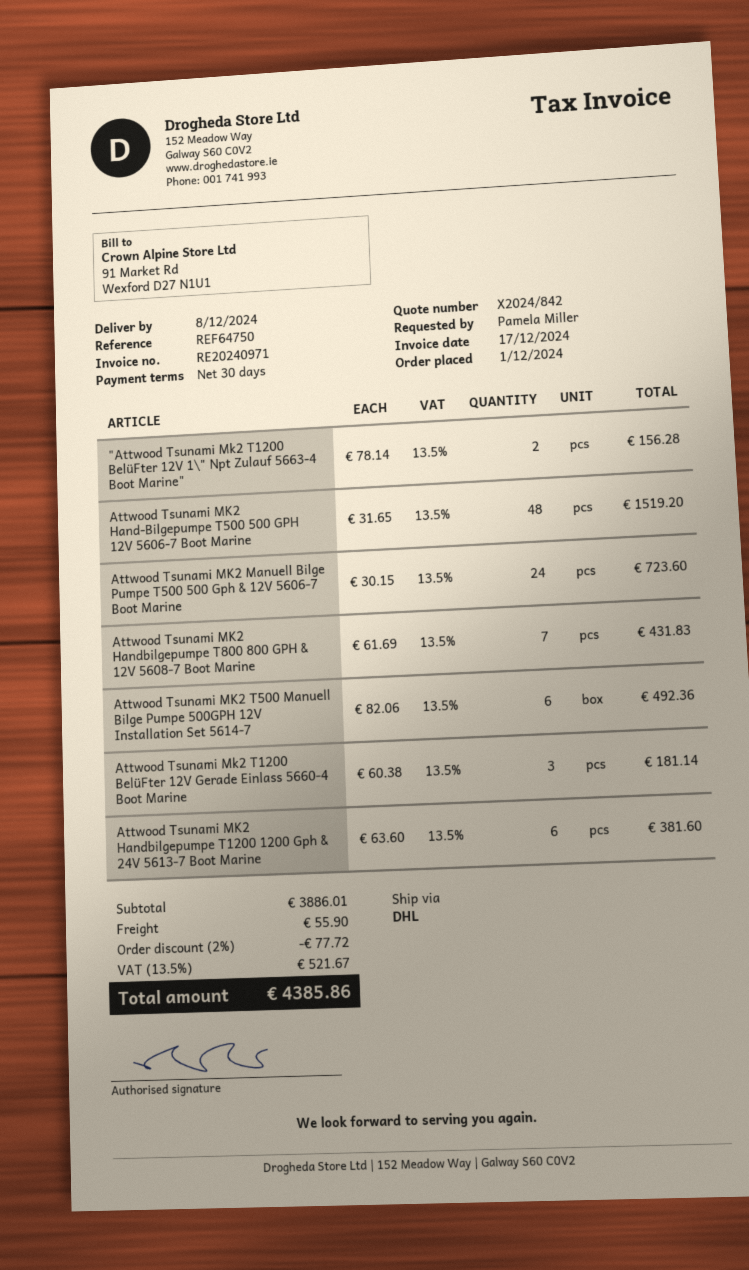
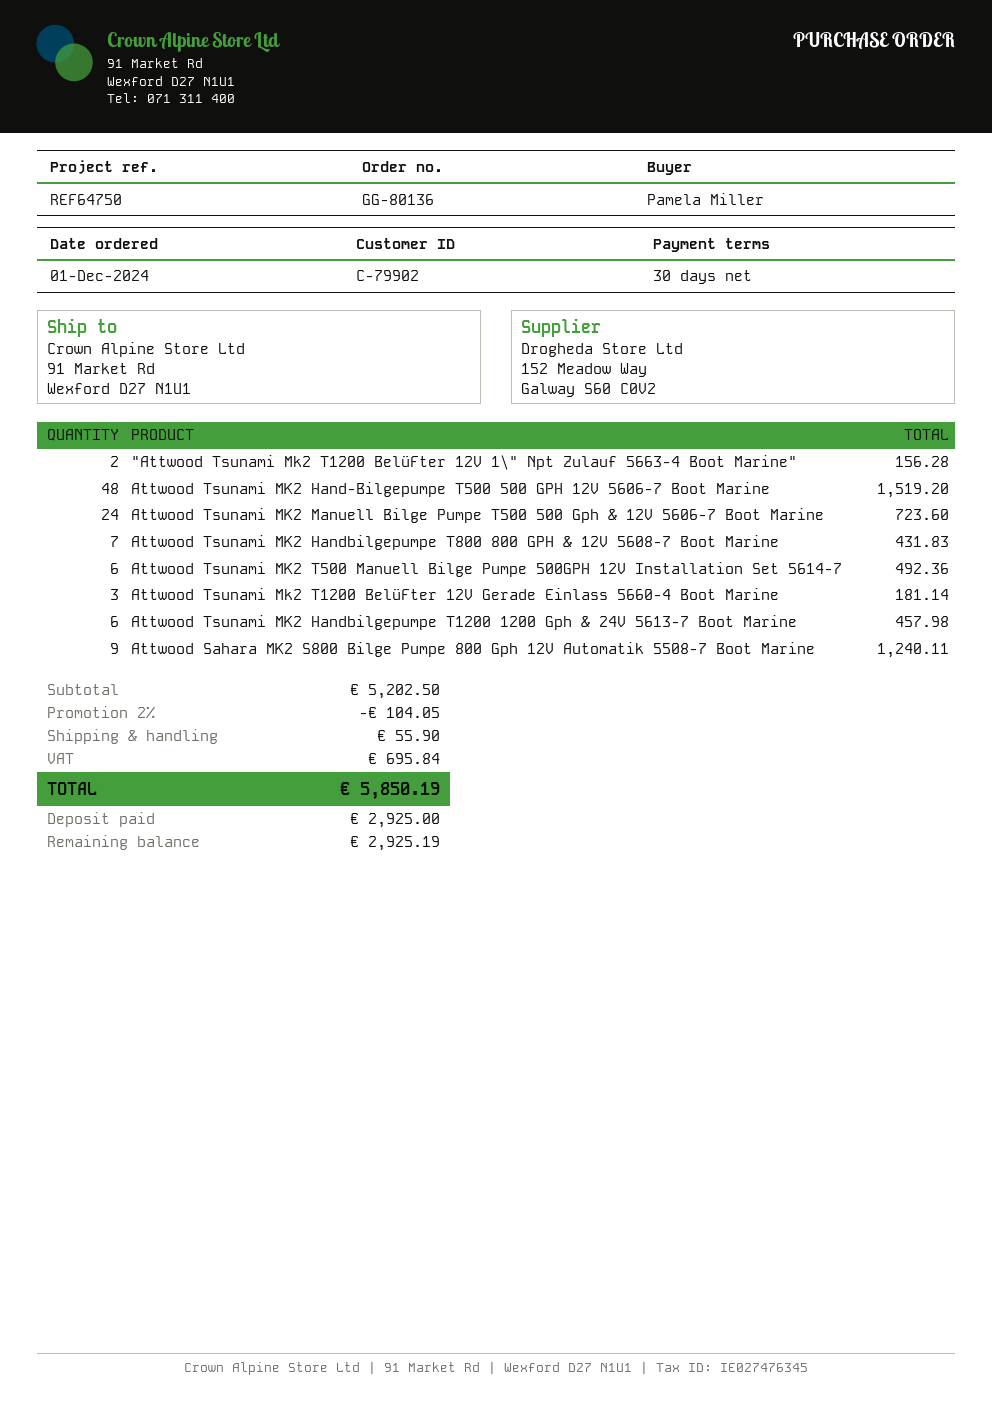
Attwood Tsunami MK2 Handbilgepumpe T1200 1200 Gph & 24V 5613-7 Boot Marine: 6 for 381.60 -> 6 for 457.98
Attwood Sahara MK2 S800 Bilge Pumpe 800 Gph 12V Automatik 5508-7 Boot Marine: none -> 9 for 1240.11
subtotal: 3886.01 -> 5202.50
discount: 2% = 77.72 -> 2% = 104.05
tax: 521.67 -> 695.84
total: 4385.86 -> 5850.19

